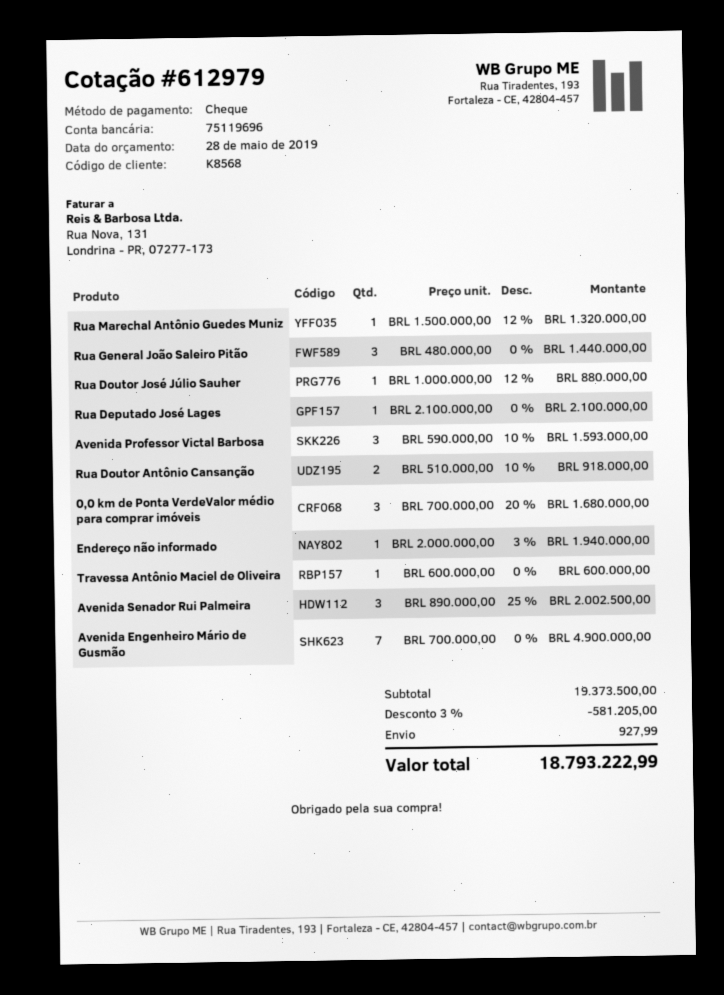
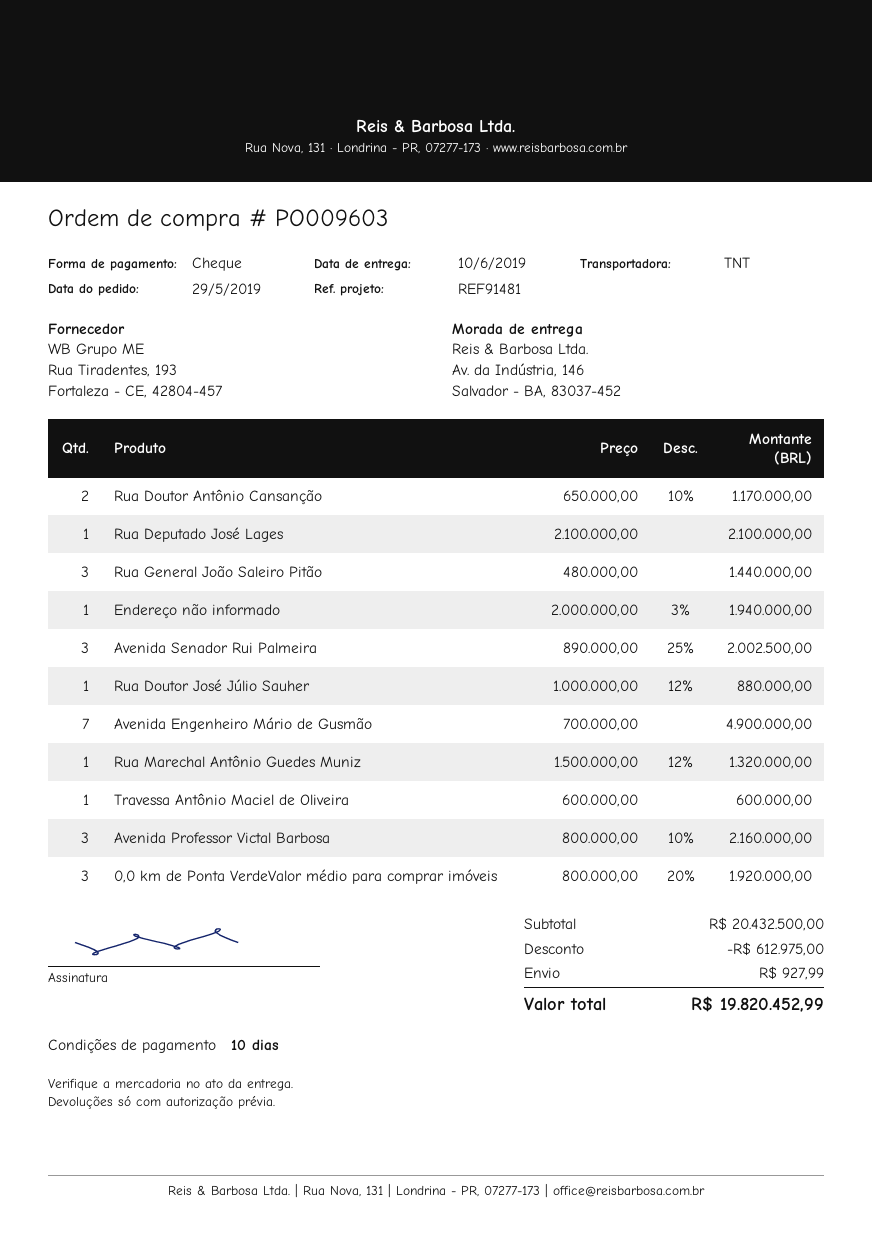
Avenida Professor Victal Barbosa: 3 x 590000.00 - 10% = 1593000.00 -> 3 x 800000.00 - 10% = 2160000.00
Rua Doutor Antônio Cansanção: 2 x 510000.00 - 10% = 918000.00 -> 2 x 650000.00 - 10% = 1170000.00
0,0 km de Ponta VerdeValor médio para comprar imóveis: 3 x 700000.00 - 20% = 1680000.00 -> 3 x 800000.00 - 20% = 1920000.00
subtotal: 19373500.00 -> 20432500.00
discount: 581205.00 -> 612975.00
total: 18793222.99 -> 19820452.99

